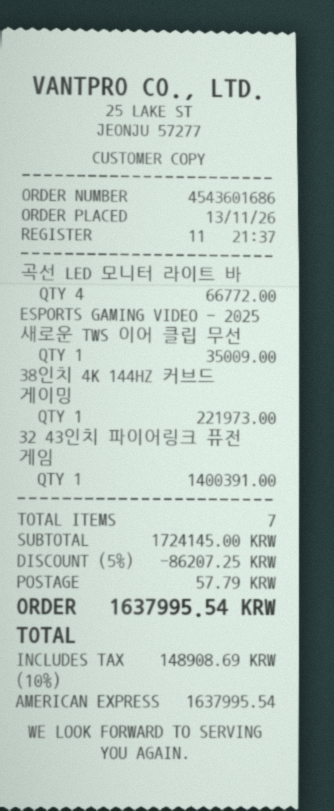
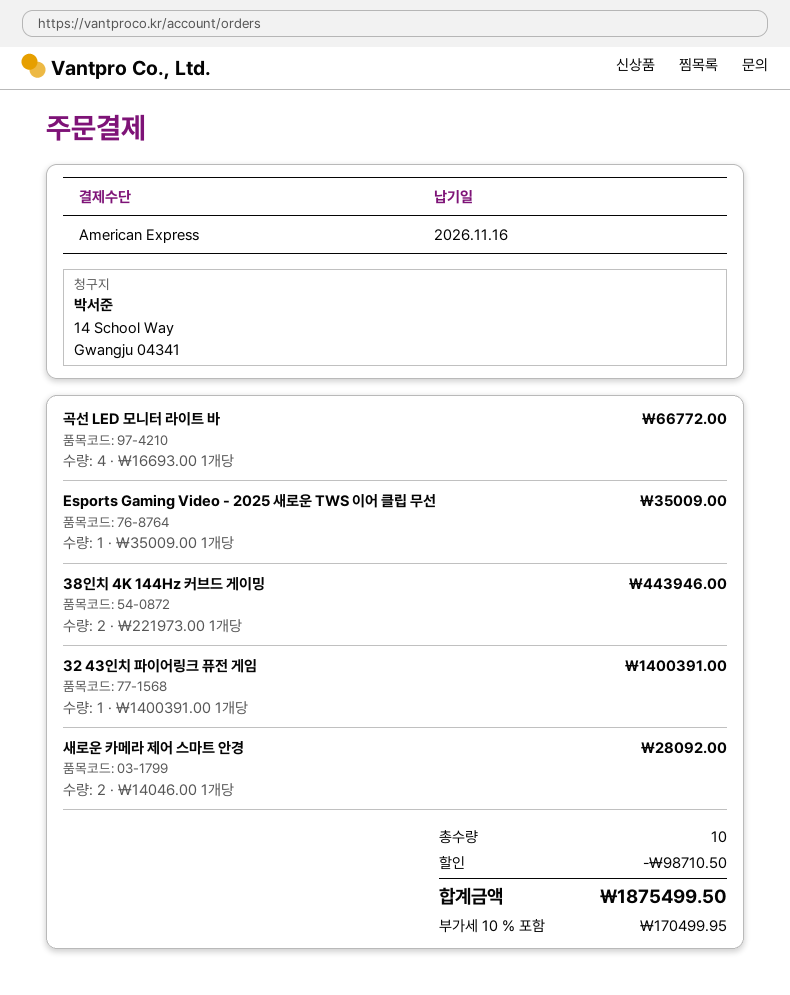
38인치 4K 144HZ 커브드 게이밍: 1 for 221973.00 -> 2 for 443946.00
새로운 카메라 제어 스마트 안경: none -> 2 for 28092.00
total quantity: 7 -> 10
discount: 86207.25 -> 98710.50
shipping: 57.79 -> none
tax: 10% = 148908.69 -> 10% = 170499.95
total: 1637995.54 -> 1875499.50

